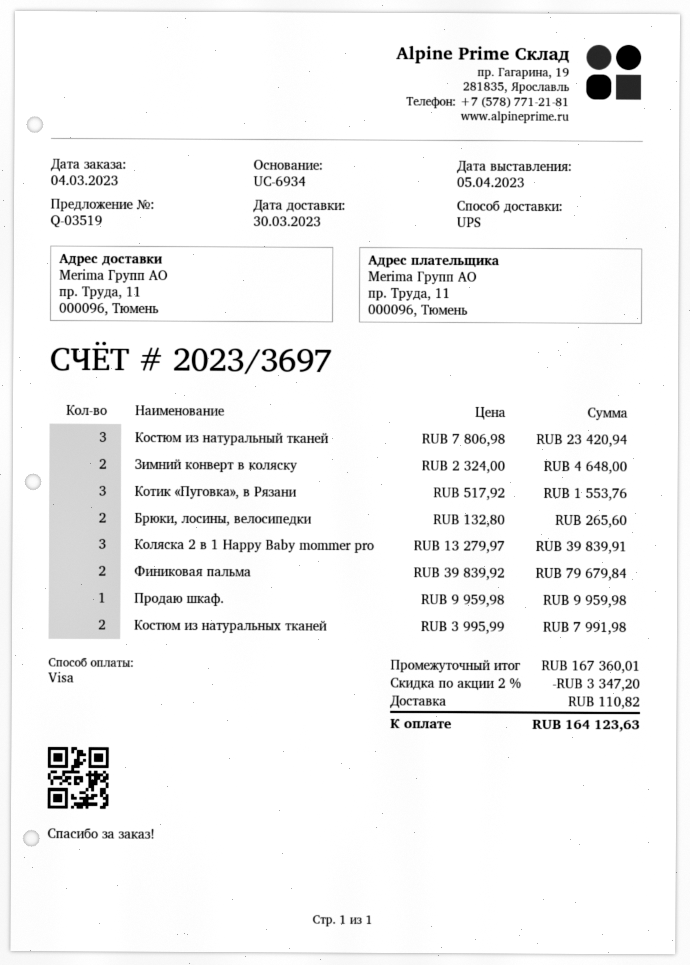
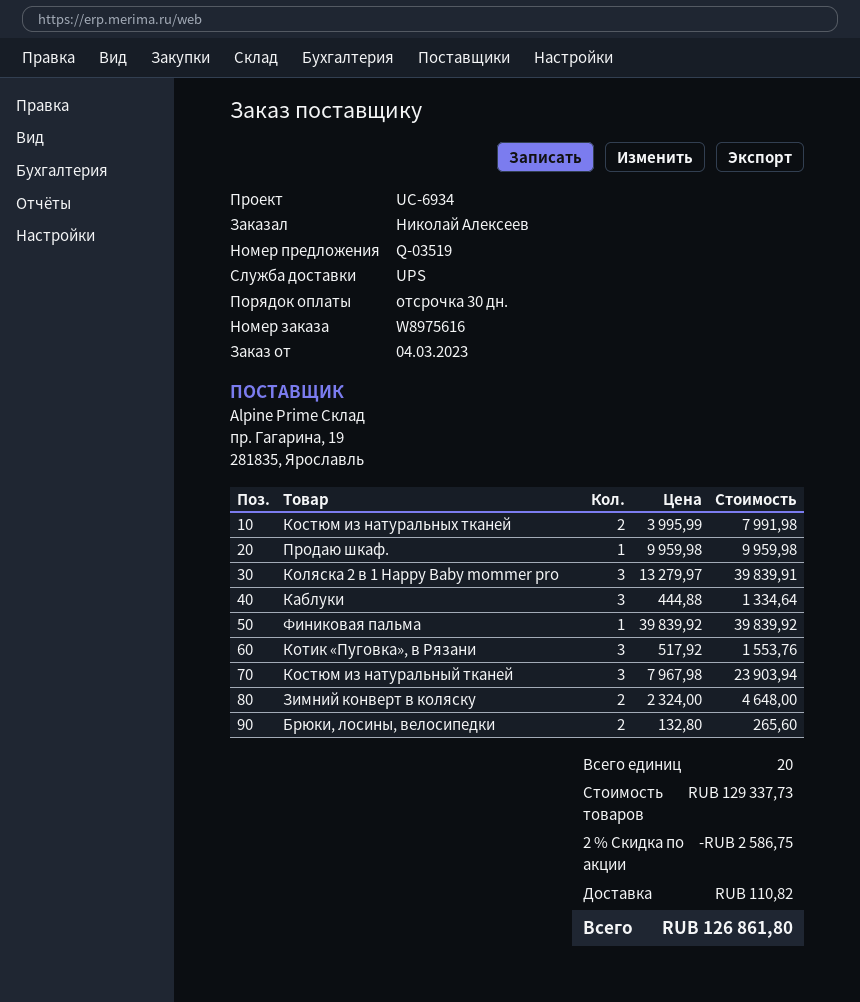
Костюм из натуральный тканей: 3 x 7806.98 = 23420.94 -> 3 x 7967.98 = 23903.94
Финиковая пальма: 2 x 39839.92 = 79679.84 -> 1 x 39839.92 = 39839.92
Каблуки: none -> 3 x 444.88 = 1334.64
subtotal: 167360.01 -> 129337.73
discount: 2% = 3347.20 -> 2% = 2586.75
total: 164123.63 -> 126861.80

